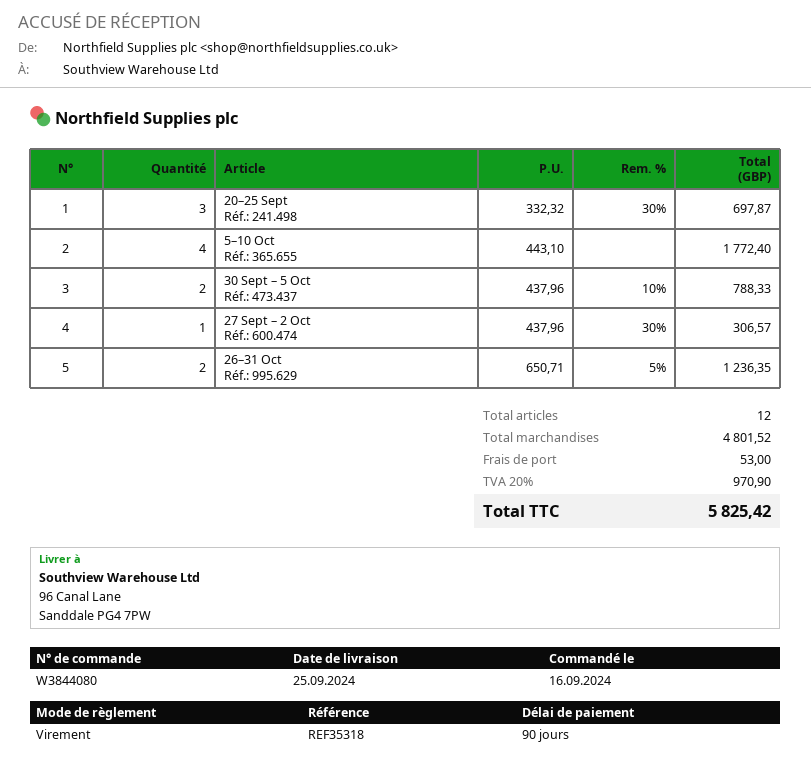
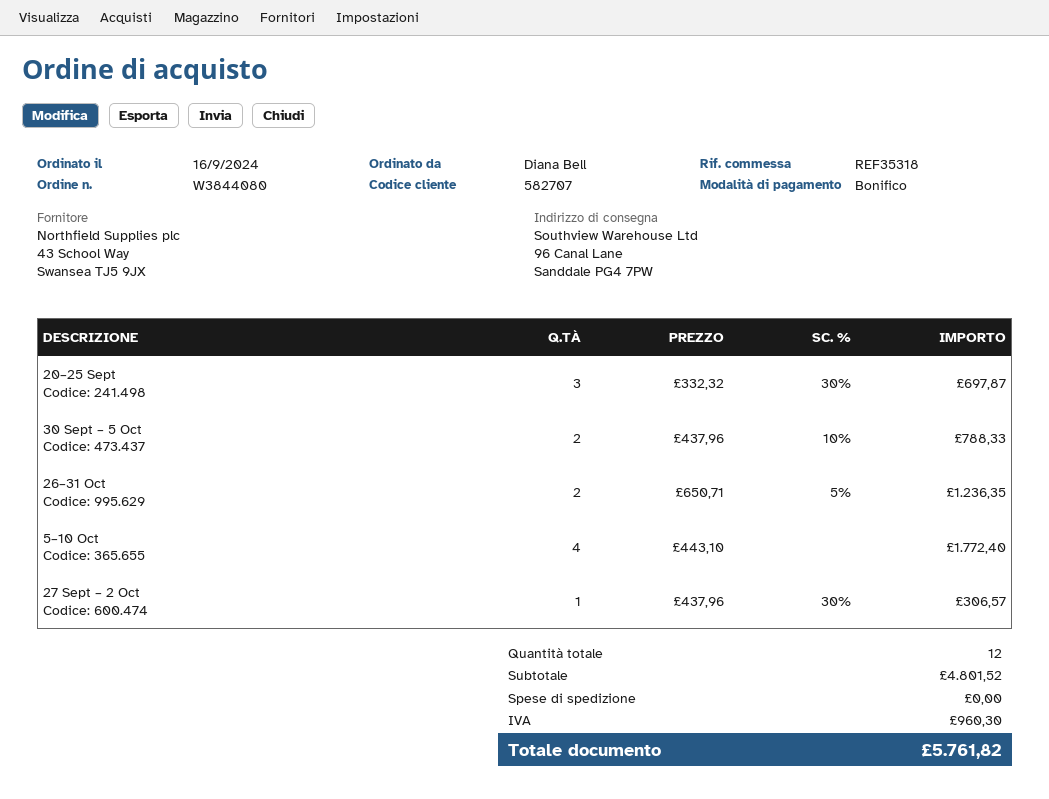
shipping: 53.00 -> 0.00
tax: 970.90 -> 960.30
total: 5825.42 -> 5761.82

